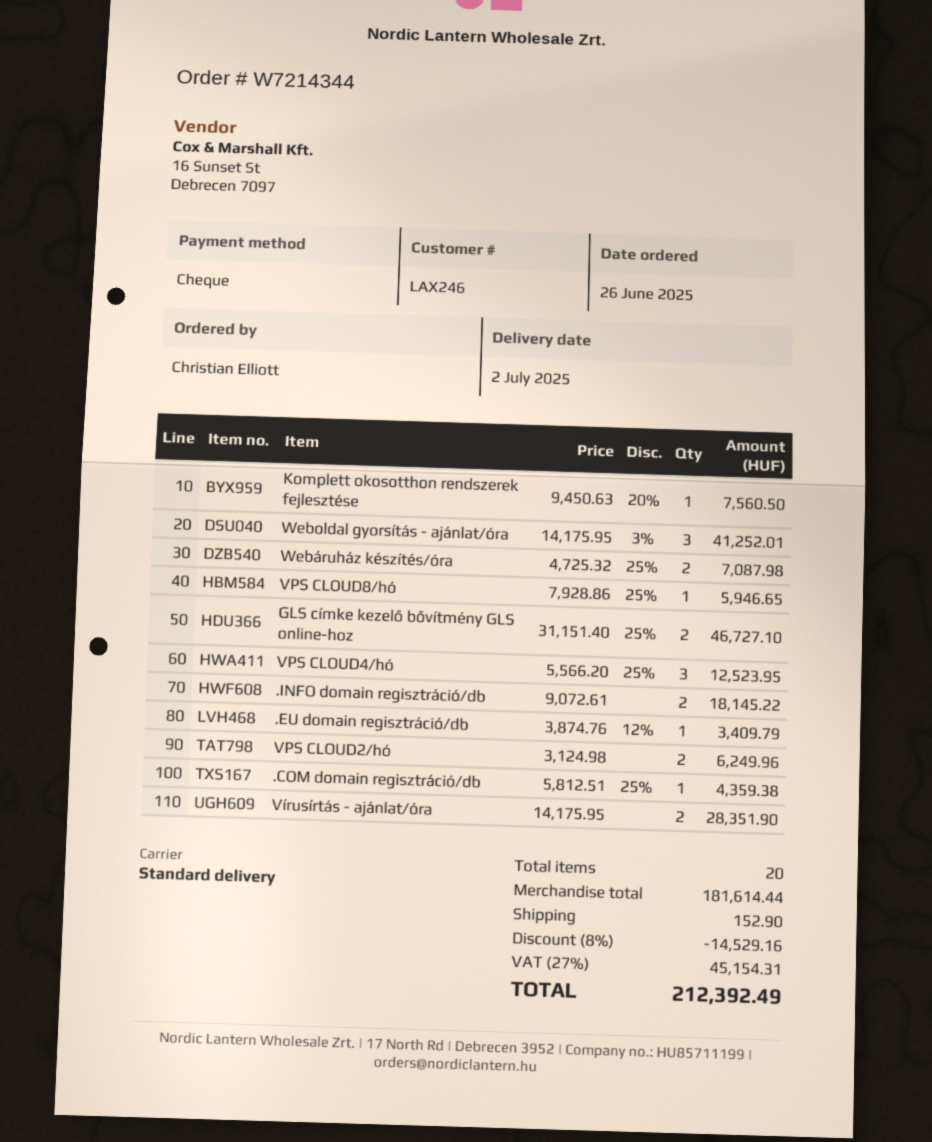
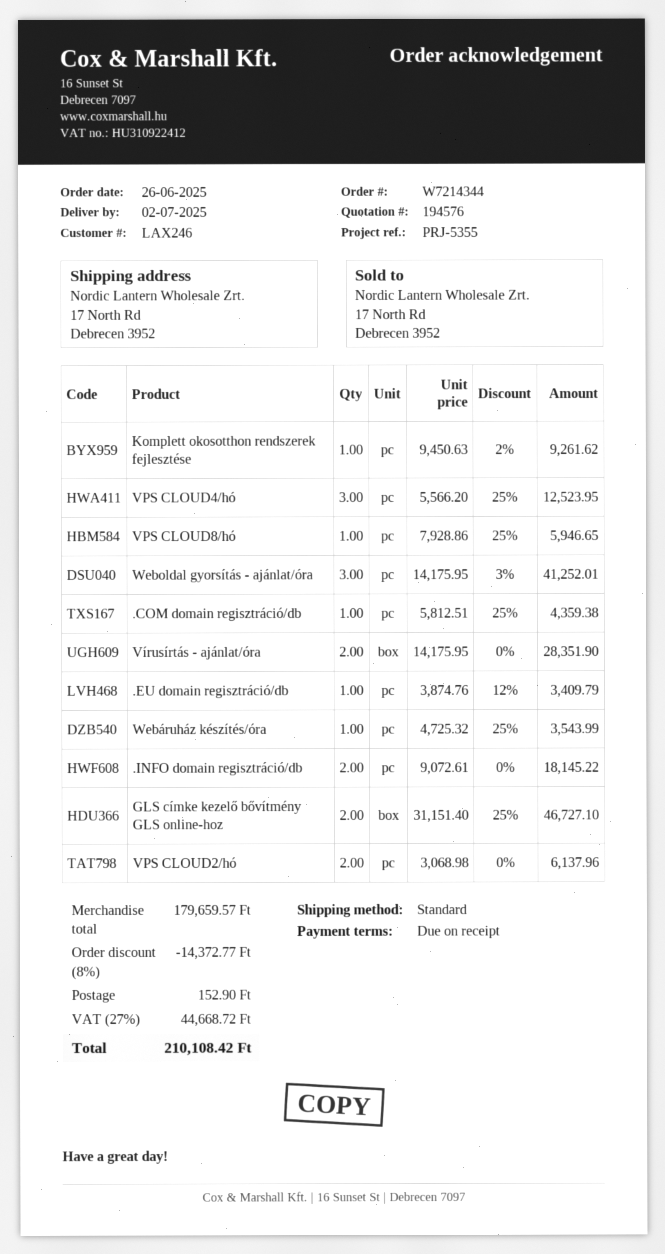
Komplett okosotthon rendszerek fejlesztése: 1 x 9450.63 - 20% = 7560.50 -> 1 x 9450.63 - 2% = 9261.62
Webáruház készítés/óra: 2 x 4725.32 - 25% = 7087.98 -> 1 x 4725.32 - 25% = 3543.99
VPS CLOUD2/hó: 2 x 3124.98 = 6249.96 -> 2 x 3068.98 = 6137.96
subtotal: 181614.44 -> 179659.57
discount: 8% = 14529.16 -> 8% = 14372.77
tax: 27% = 45154.31 -> 27% = 44668.72
total: 212392.49 -> 210108.42

